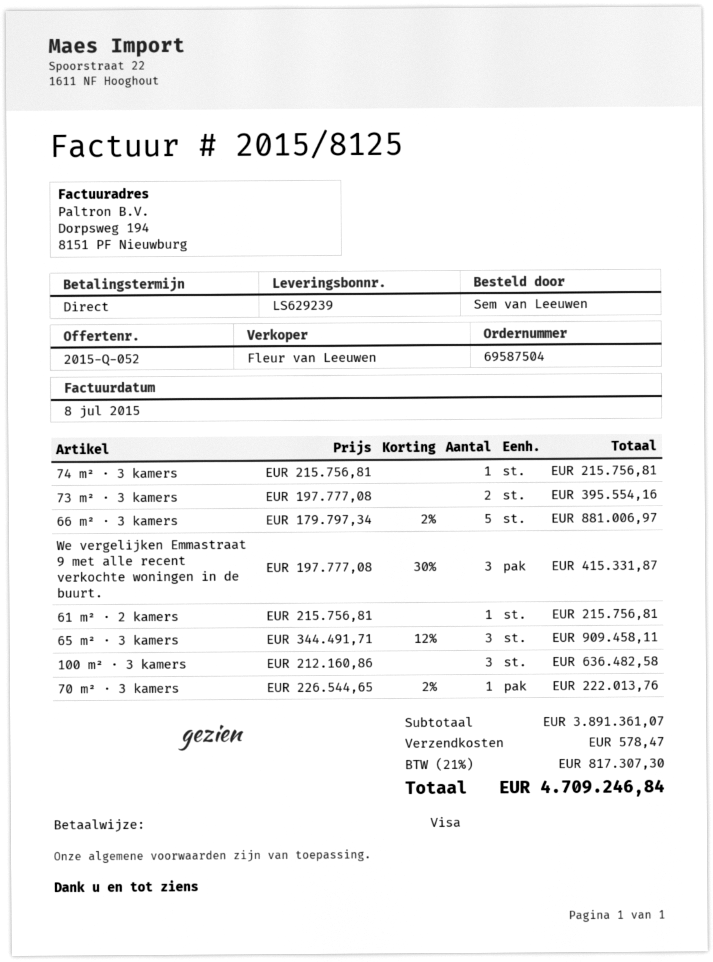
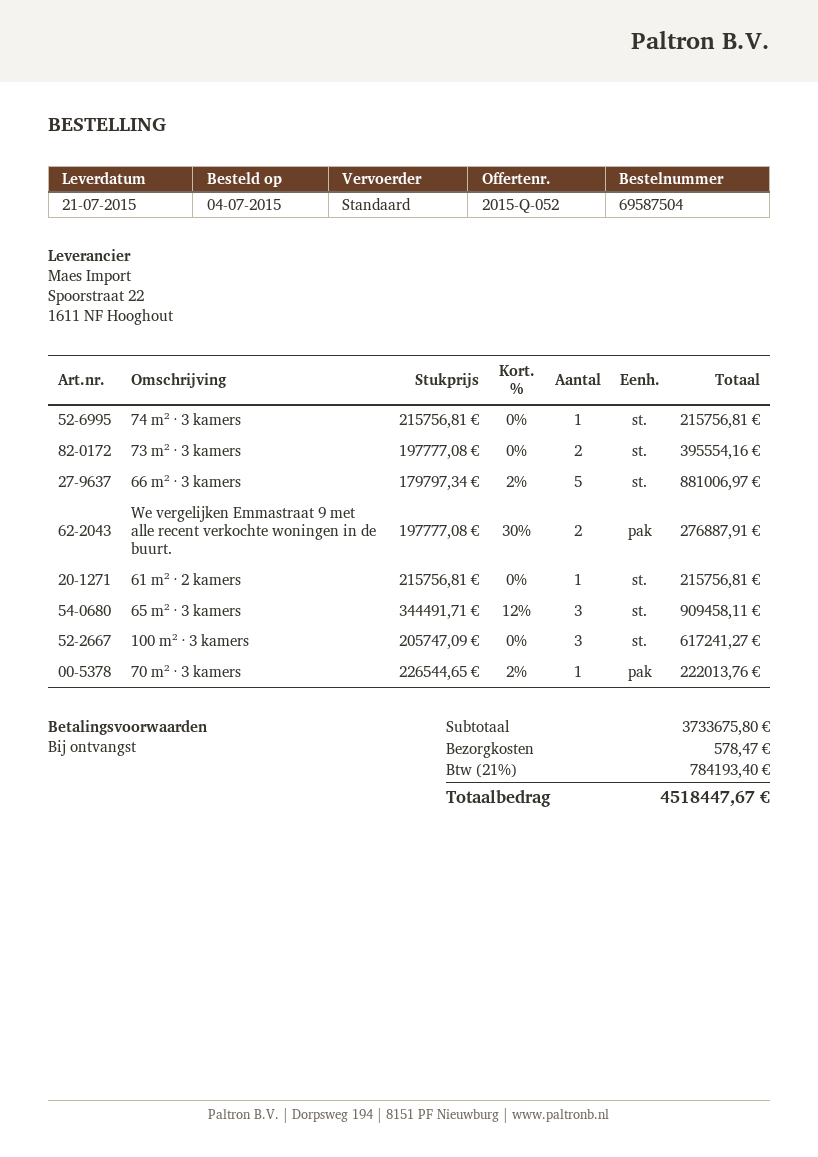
We vergelijken Emmastraat 9 met alle recent verkochte woningen in de buurt.: 3 x 197777.08 - 30% = 415331.87 -> 2 x 197777.08 - 30% = 276887.91
100 m² · 3 kamers: 3 x 212160.86 = 636482.58 -> 3 x 205747.09 = 617241.27
subtotal: 3891361.07 -> 3733675.80
tax: 21% = 817307.30 -> 21% = 784193.40
total: 4709246.84 -> 4518447.67

